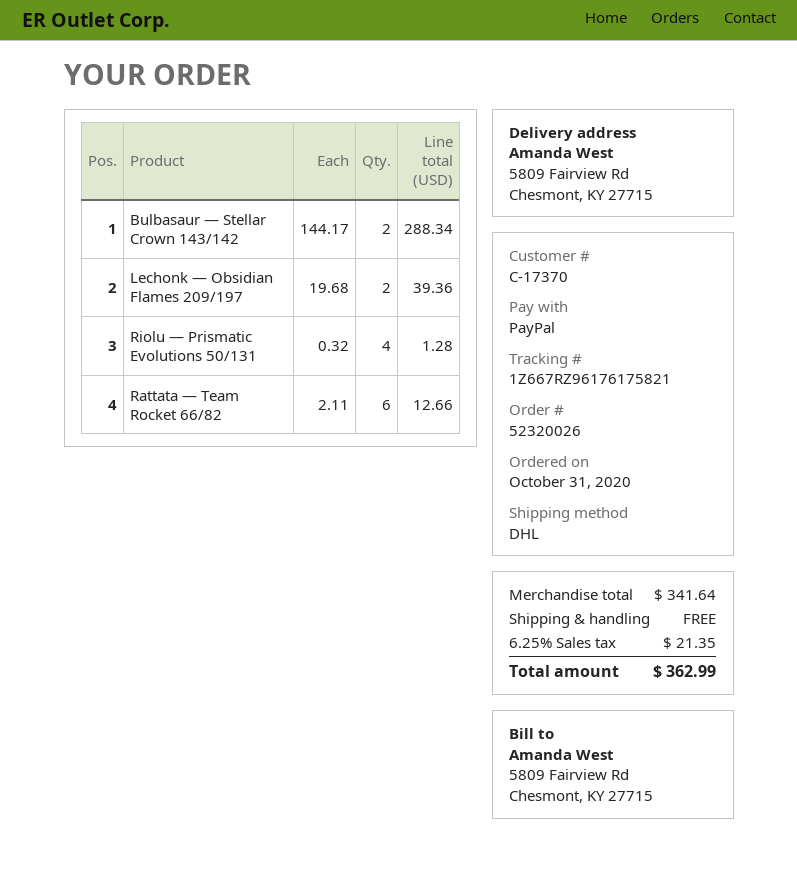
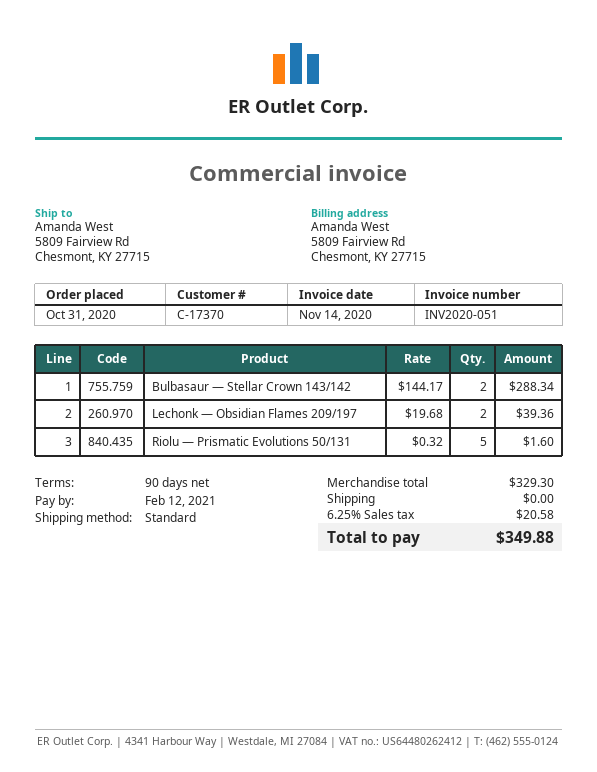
shipping method: DHL -> standard
Riolu — Prismatic Evolutions 50/131: 4 x 0.32 = 1.28 -> 5 x 0.32 = 1.60
Rattata — Team Rocket 66/82: 6 x 2.11 = 12.66 -> none
subtotal: 341.64 -> 329.30
tax: 6.25% = 21.35 -> 6.25% = 20.58
total: 362.99 -> 349.88

